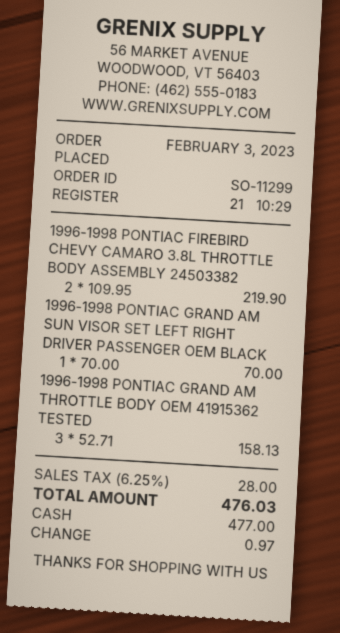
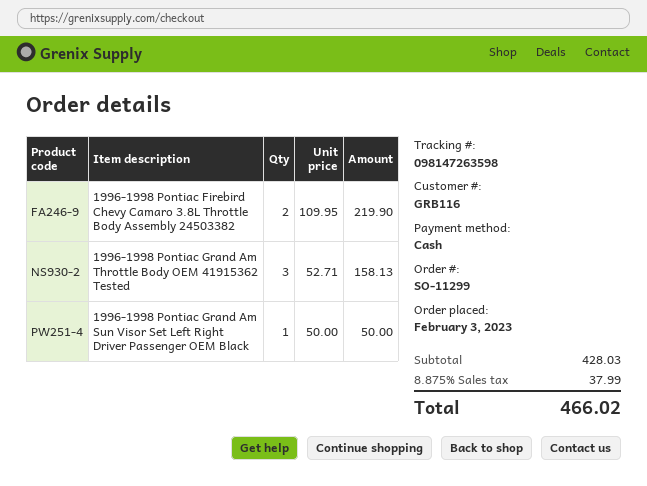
1996-1998 PONTIAC GRAND AM SUN VISOR SET LEFT RIGHT DRIVER PASSENGER OEM BLACK: 1 x 70.00 = 70.00 -> 1 x 50.00 = 50.00
tax: 6.25% = 28.00 -> 8.875% = 37.99
total: 476.03 -> 466.02

